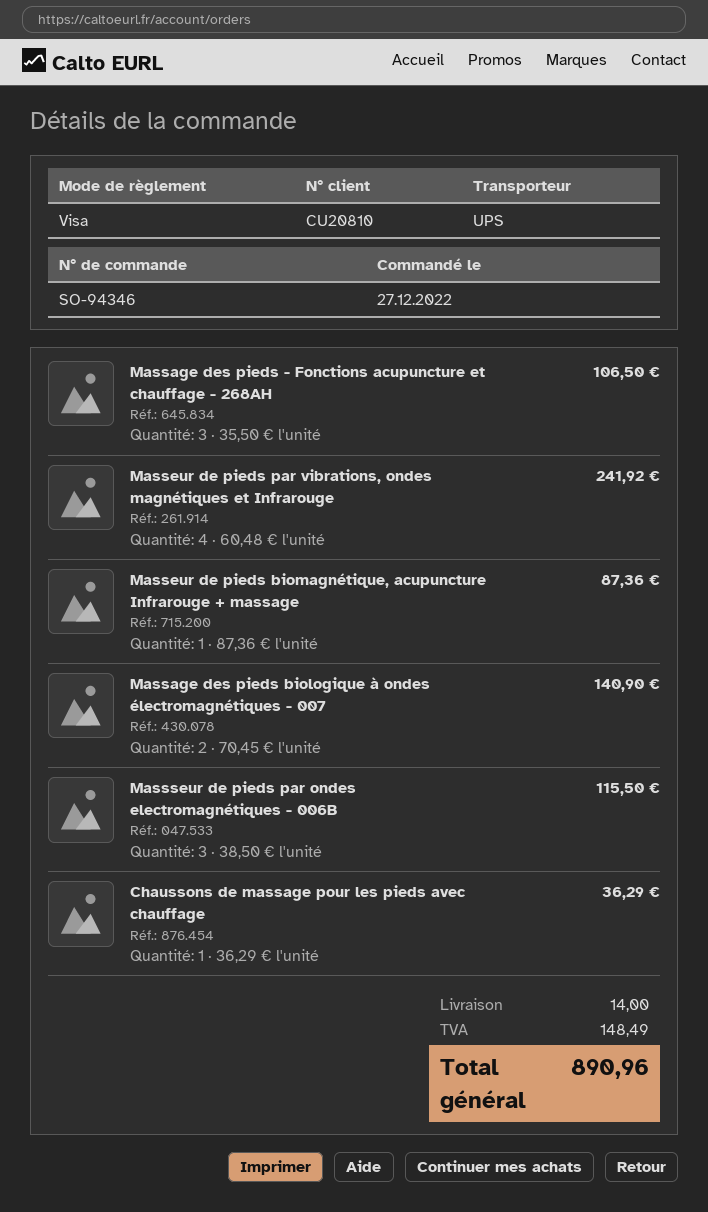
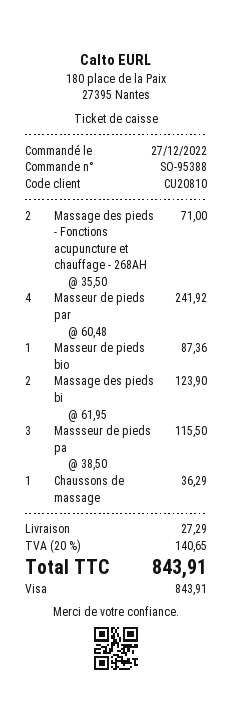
order number: SO-94346 -> SO-95388
Massage des pieds - Fonctions acupuncture et chauffage - 268AH: 3 x 35.50 = 106.50 -> 2 x 35.50 = 71.00
Massage des pieds biologique à ondes électromagnétiques - 007: 2 x 70.45 = 140.90 -> 2 x 61.95 = 123.90
shipping: 14.00 -> 27.29
tax: 148.49 -> 140.65
total: 890.96 -> 843.91

